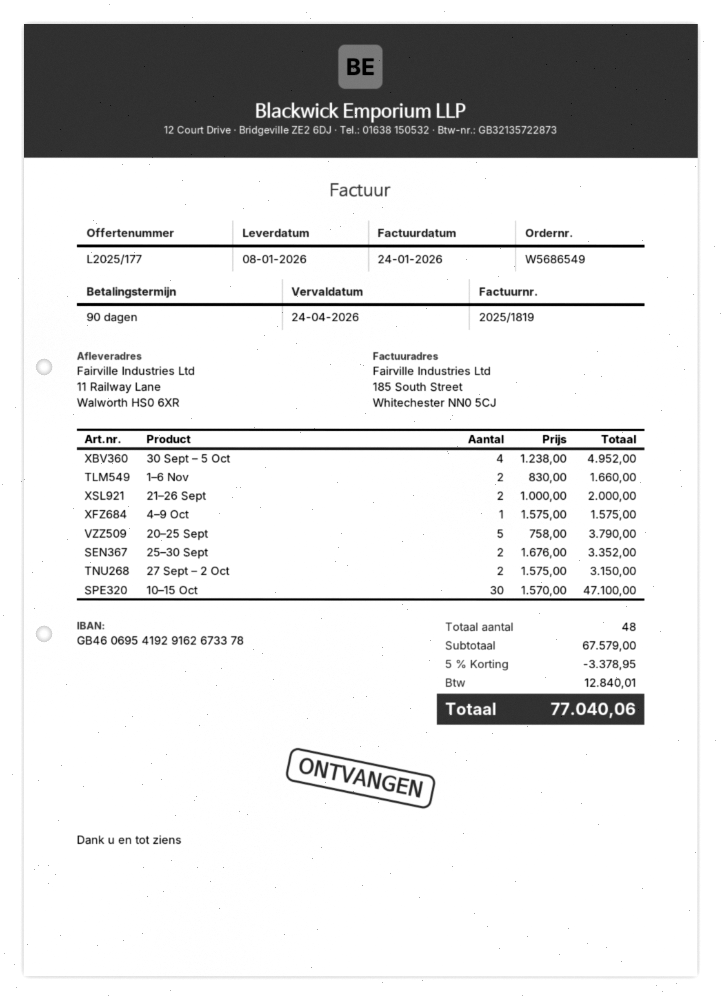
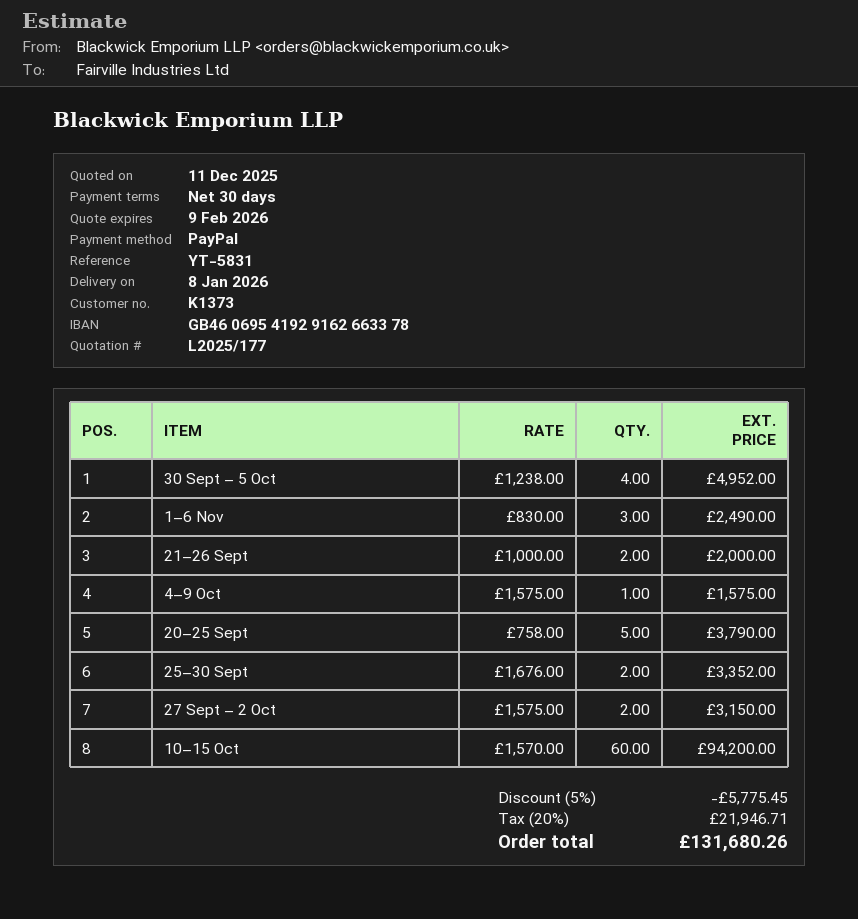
payment terms: 90 days -> 30 days
bank account: GB46069541929162673378 -> GB46069541929162663378
1–6 Nov: 2 x 830.00 = 1660.00 -> 3 x 830.00 = 2490.00
10–15 Oct: 30 x 1570.00 = 47100.00 -> 60 x 1570.00 = 94200.00
discount: 5% = 3378.95 -> 5% = 5775.45
tax: 12840.01 -> 21946.71
total: 77040.06 -> 131680.26

